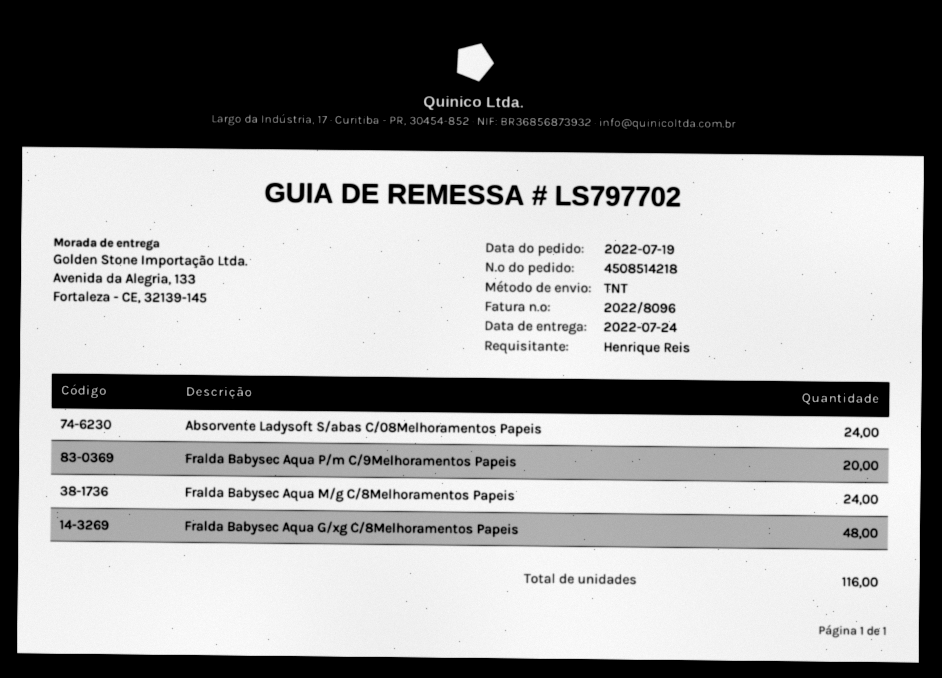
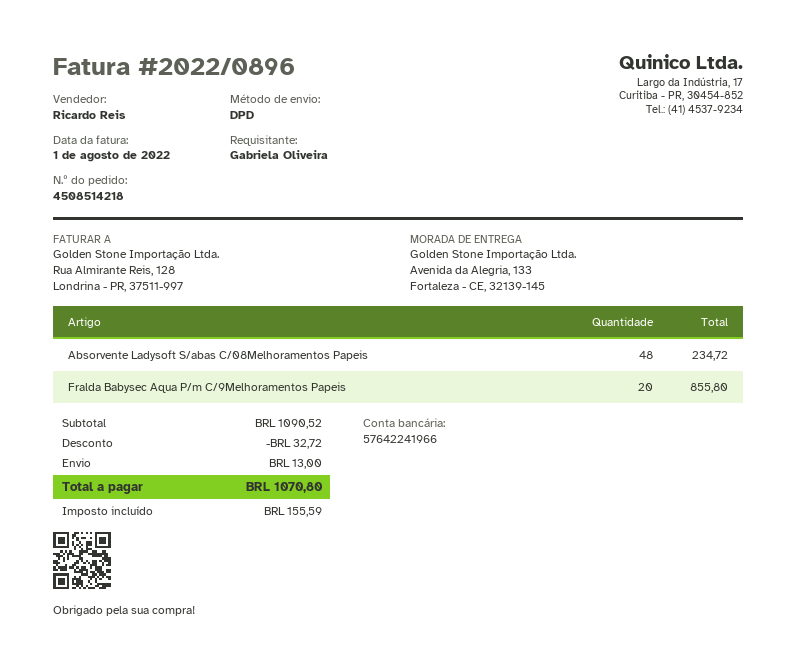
invoice number: 2022/8096 -> 2022/0896
ordered by: Henrique Reis -> Gabriela Oliveira
shipping method: TNT -> DPD
Absorvente Ladysoft S/abas C/08Melhoramentos Papeis: 24 -> 48
Fralda Babysec Aqua M/g C/8Melhoramentos Papeis: 24 -> none
Fralda Babysec Aqua G/xg C/8Melhoramentos Papeis: 48 -> none

